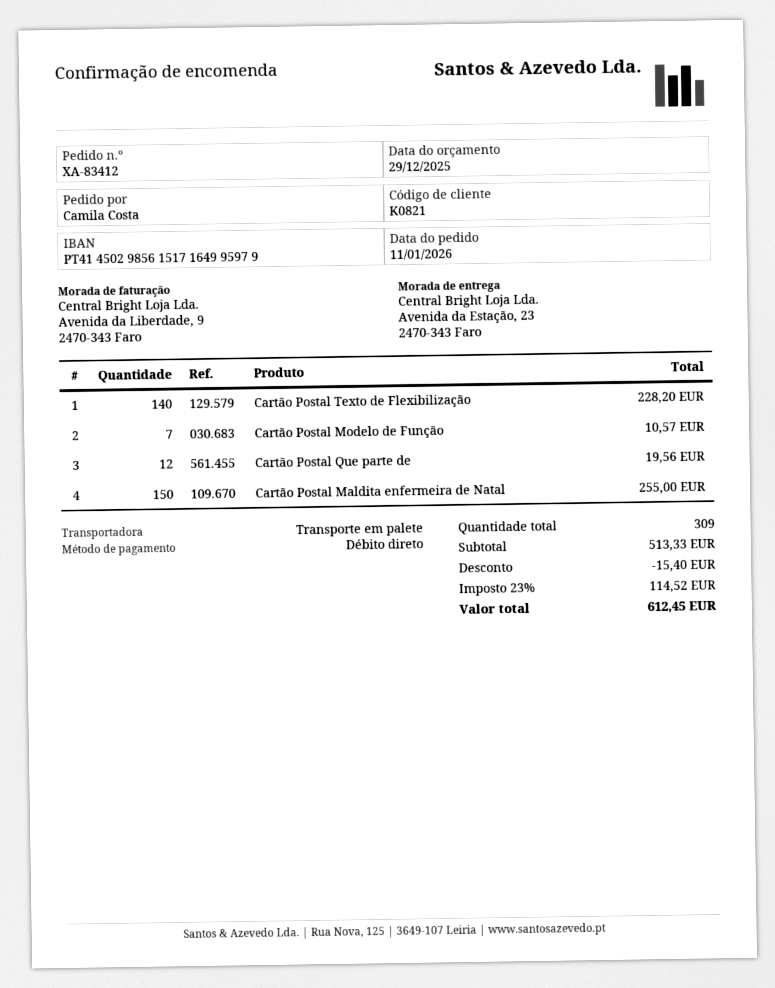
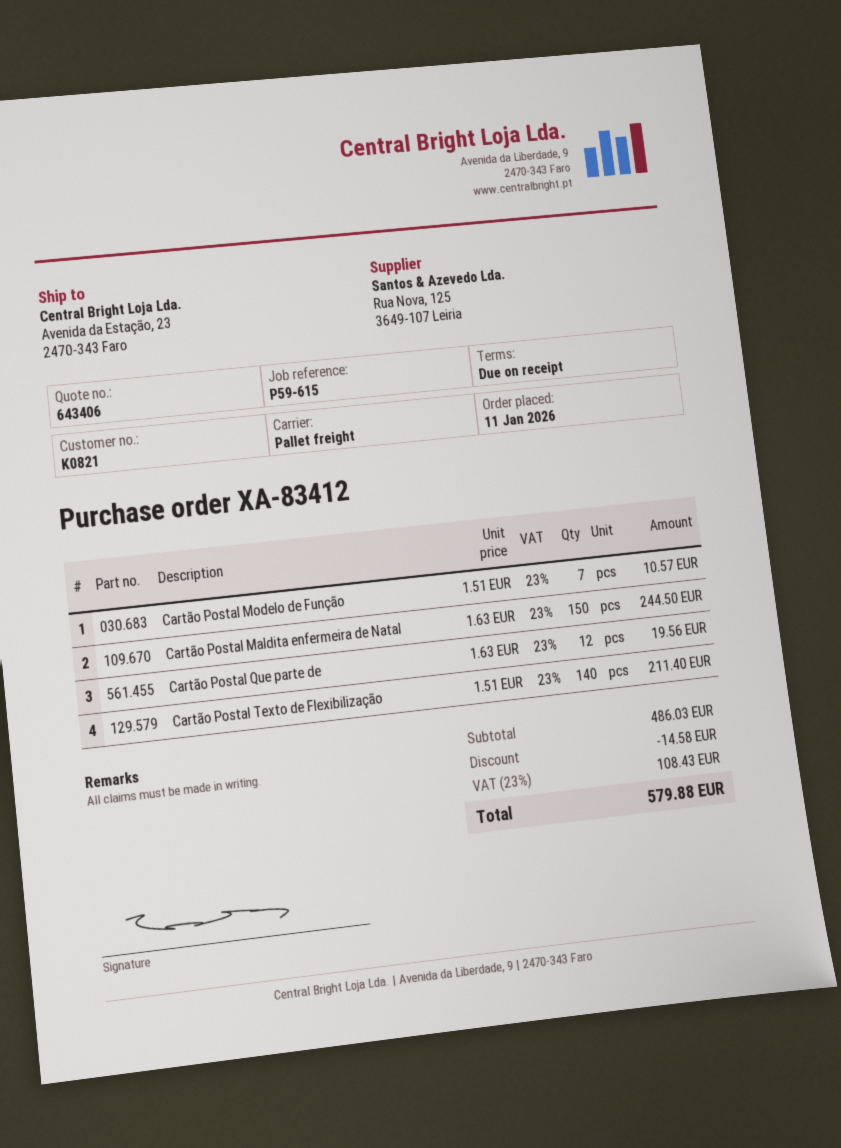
Cartão Postal Texto de Flexibilização: 140 for 228.20 -> 140 for 211.40
Cartão Postal Maldita enfermeira de Natal: 150 for 255.00 -> 150 for 244.50
subtotal: 513.33 -> 486.03
discount: 15.40 -> 14.58
tax: 23% = 114.52 -> 23% = 108.43
total: 612.45 -> 579.88

